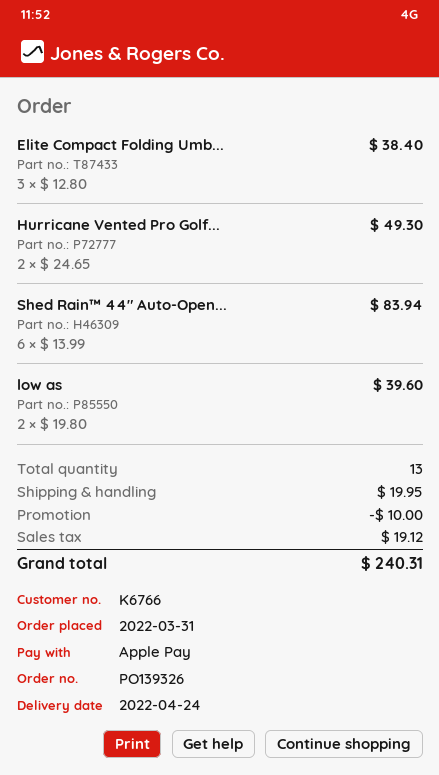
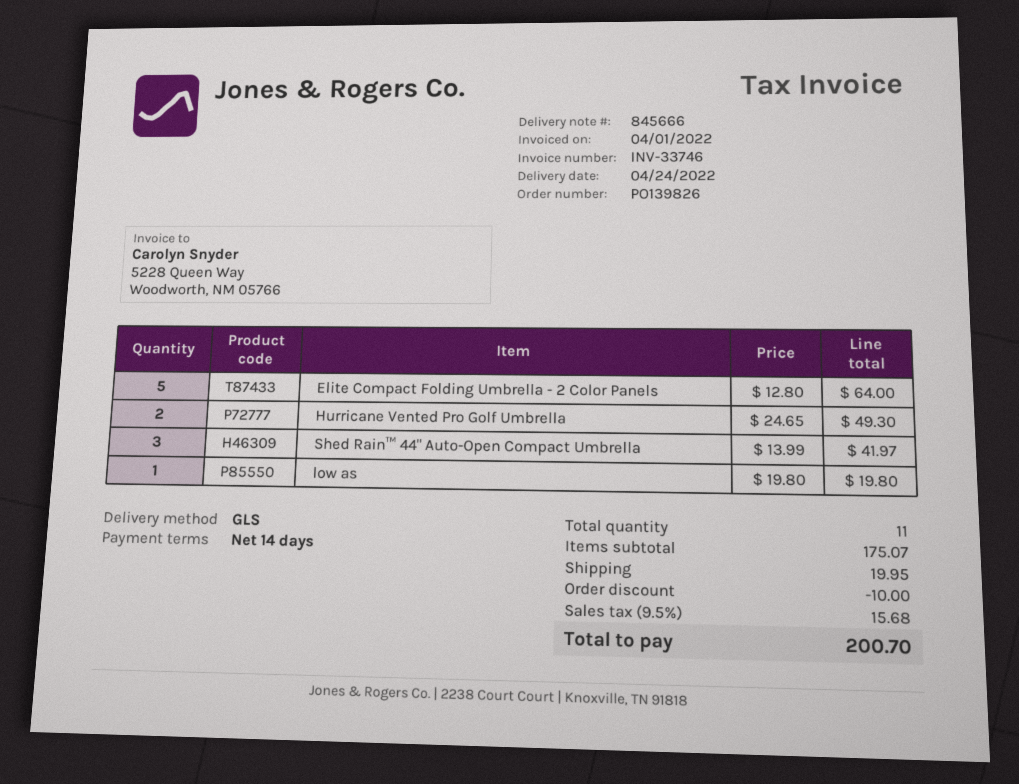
order number: PO139326 -> PO139826
Elite Compact Folding Umb...: 3 x 12.80 = 38.40 -> 5 x 12.80 = 64.00
Shed Rain™ 44" Auto-Open...: 6 x 13.99 = 83.94 -> 3 x 13.99 = 41.97
low as: 2 x 19.80 = 39.60 -> 1 x 19.80 = 19.80
total quantity: 13 -> 11
tax: 19.12 -> 15.68
total: 240.31 -> 200.70

